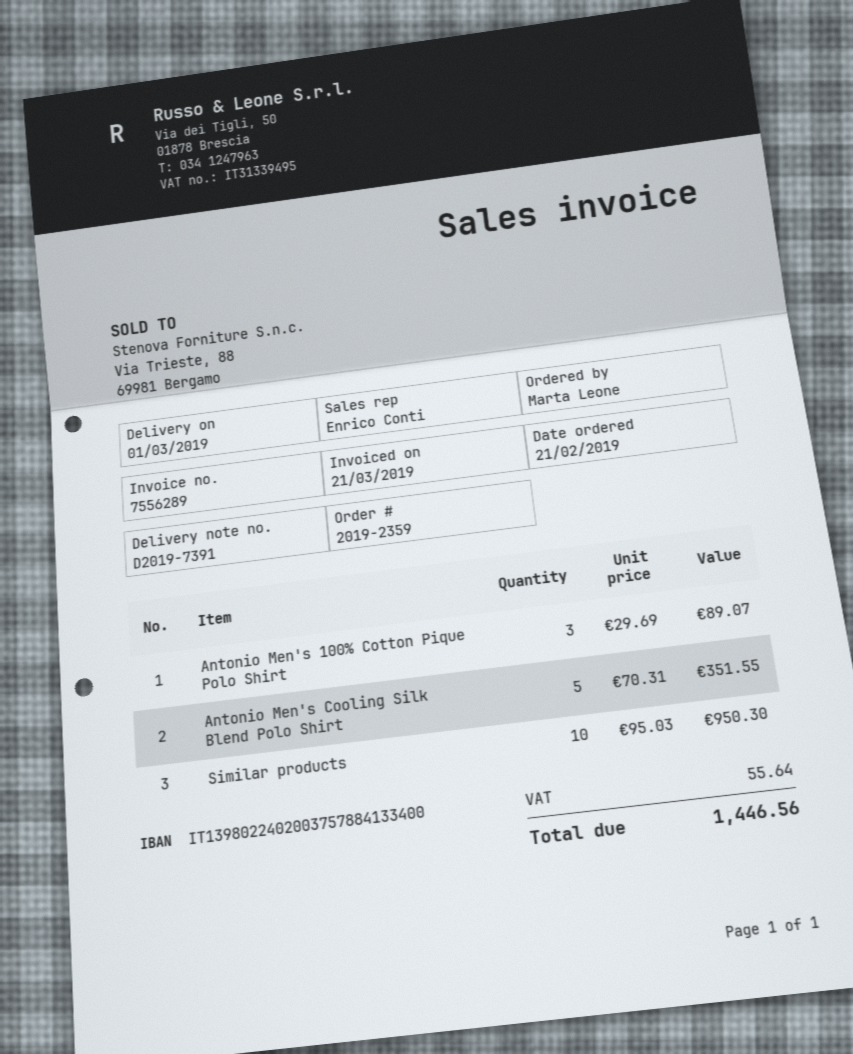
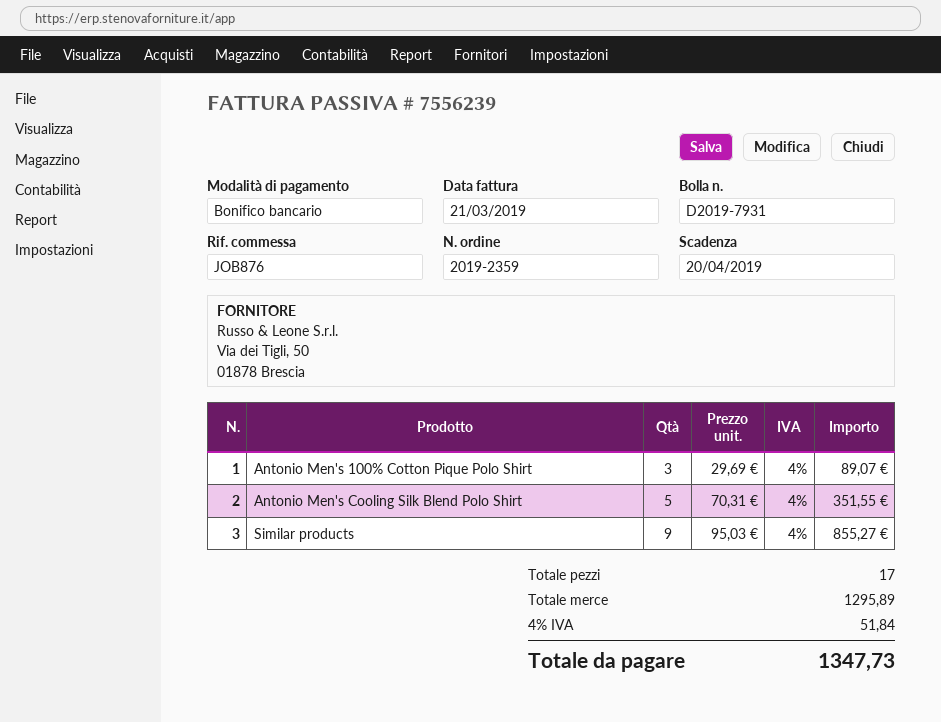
delivery note number: D2019-7391 -> D2019-7931
invoice number: 7556289 -> 7556239
Similar products: 10 x 95.03 = 950.30 -> 9 x 95.03 = 855.27
tax: 55.64 -> 51.84
total: 1446.56 -> 1347.73

